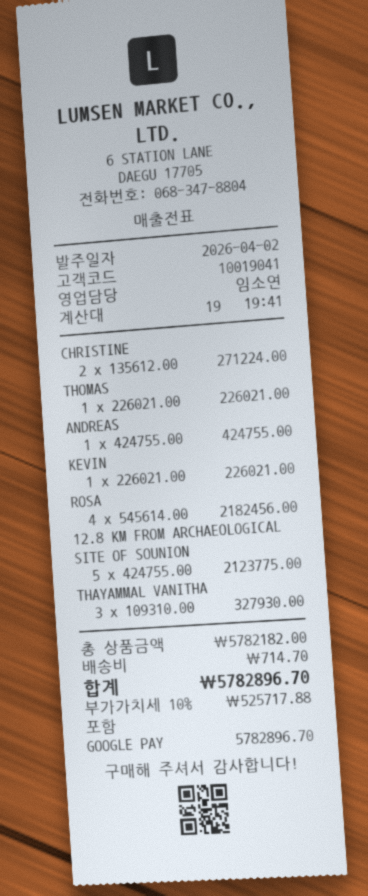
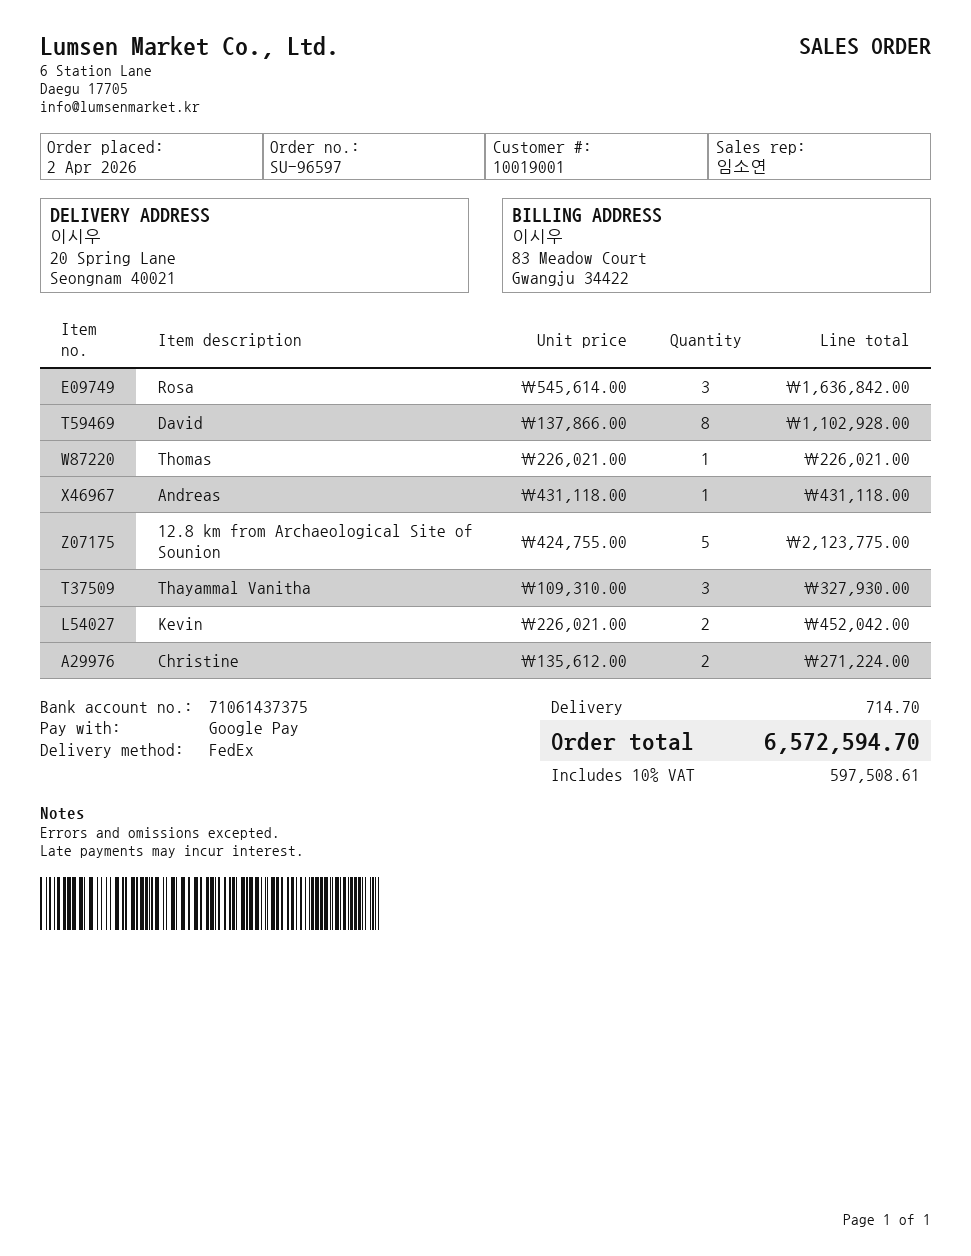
customer number: 10019041 -> 10019001
ANDREAS: 1 x 424755.00 = 424755.00 -> 1 x 431118.00 = 431118.00
KEVIN: 1 x 226021.00 = 226021.00 -> 2 x 226021.00 = 452042.00
ROSA: 4 x 545614.00 = 2182456.00 -> 3 x 545614.00 = 1636842.00
David: none -> 8 x 137866.00 = 1102928.00
tax: 10% = 525717.88 -> 10% = 597508.61
total: 5782896.70 -> 6572594.70

